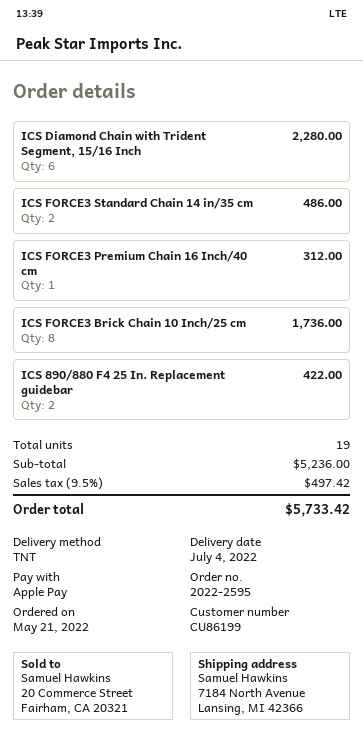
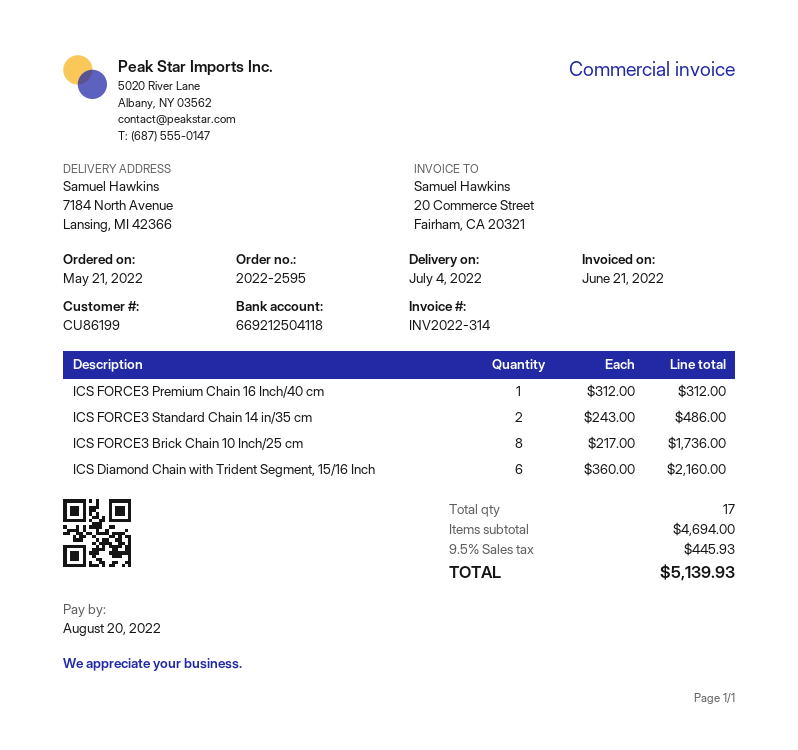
ICS Diamond Chain with Trident Segment, 15/16 Inch: 6 for 2280.00 -> 6 for 2160.00
ICS 890/880 F4 25 In. Replacement guidebar: 2 for 422.00 -> none
total quantity: 19 -> 17
subtotal: 5236.00 -> 4694.00
tax: 9.5% = 497.42 -> 9.5% = 445.93
total: 5733.42 -> 5139.93

